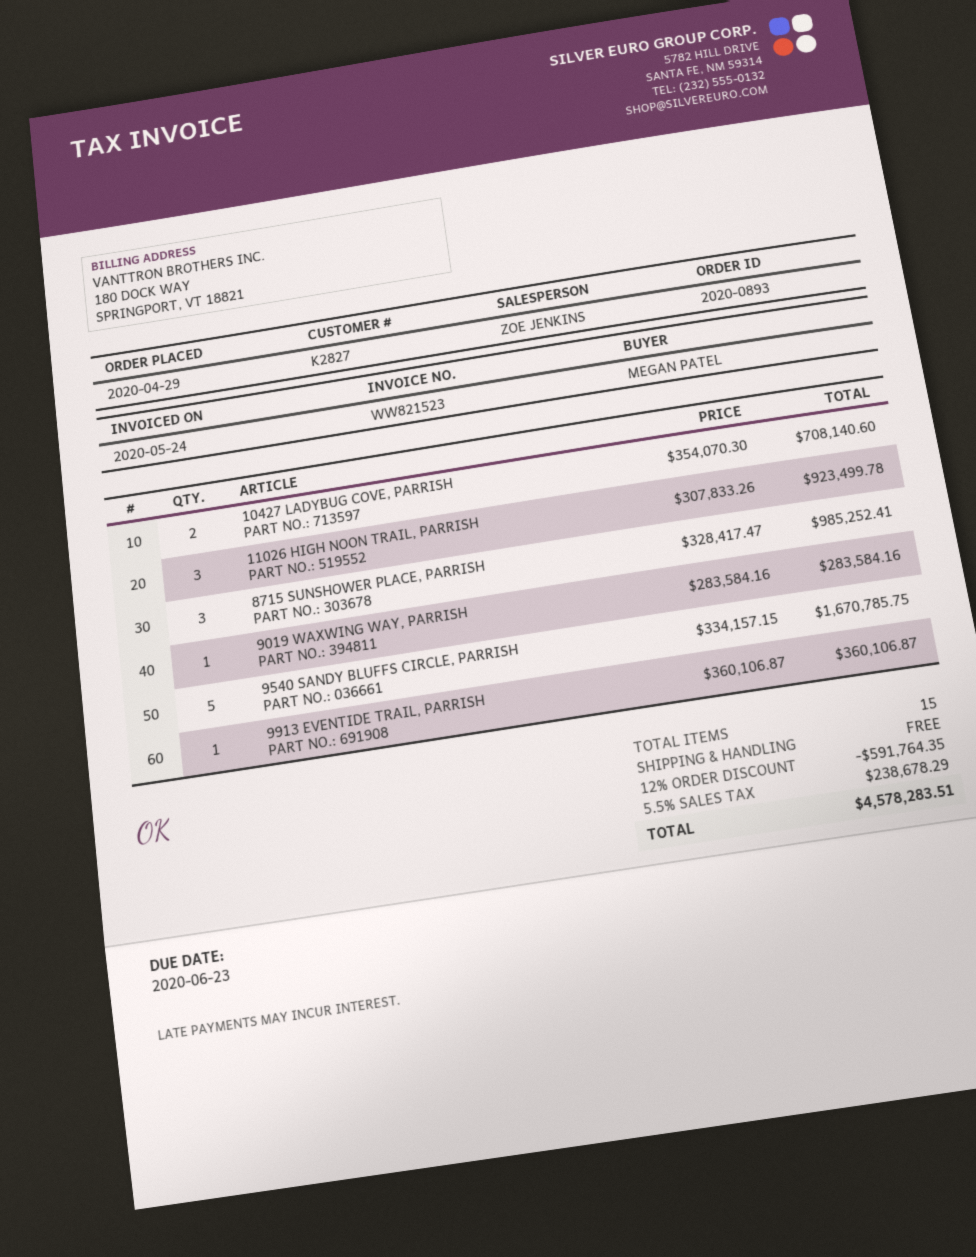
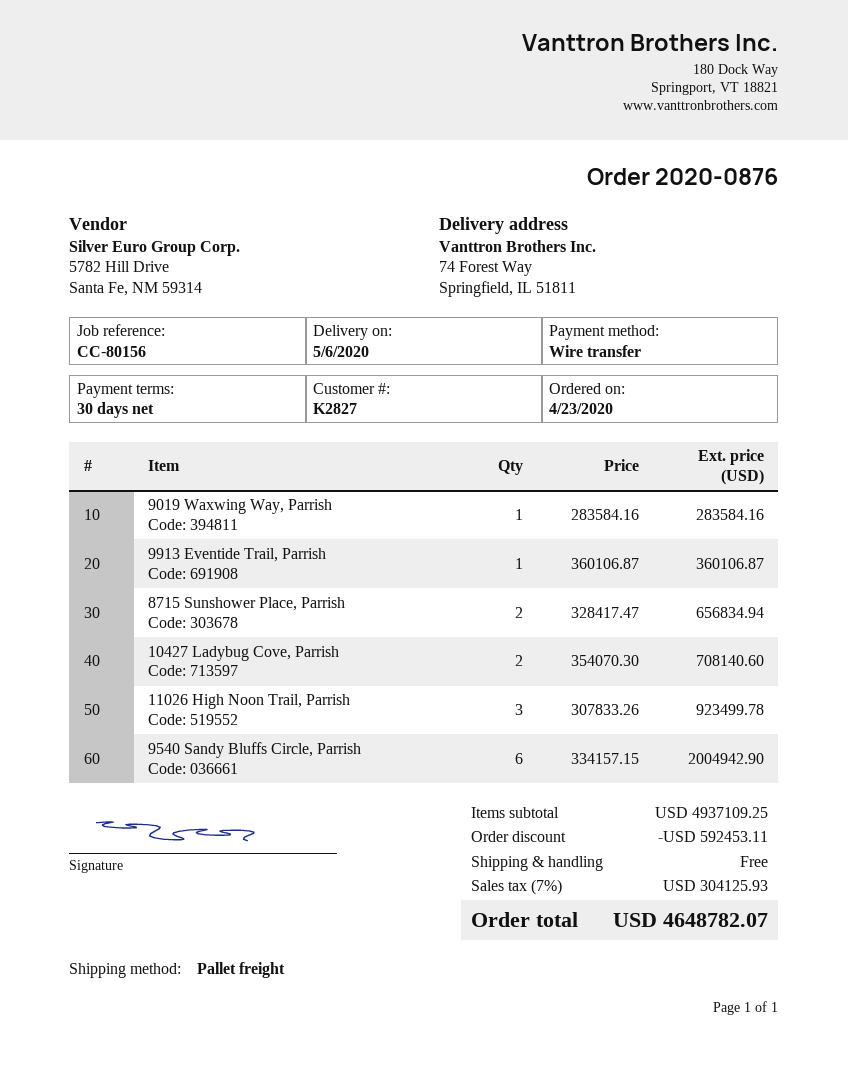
order number: 2020-0893 -> 2020-0876
order date: 2020-04-29 -> 2020-04-23
8715 SUNSHOWER PLACE, PARRISH: 3 x 328417.47 = 985252.41 -> 2 x 328417.47 = 656834.94
9540 SANDY BLUFFS CIRCLE, PARRISH: 5 x 334157.15 = 1670785.75 -> 6 x 334157.15 = 2004942.90
discount: 591764.35 -> 592453.11
tax: 5.5% = 238678.29 -> 7% = 304125.93
total: 4578283.51 -> 4648782.07

